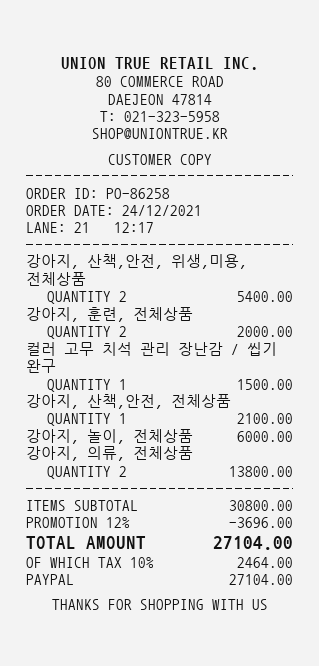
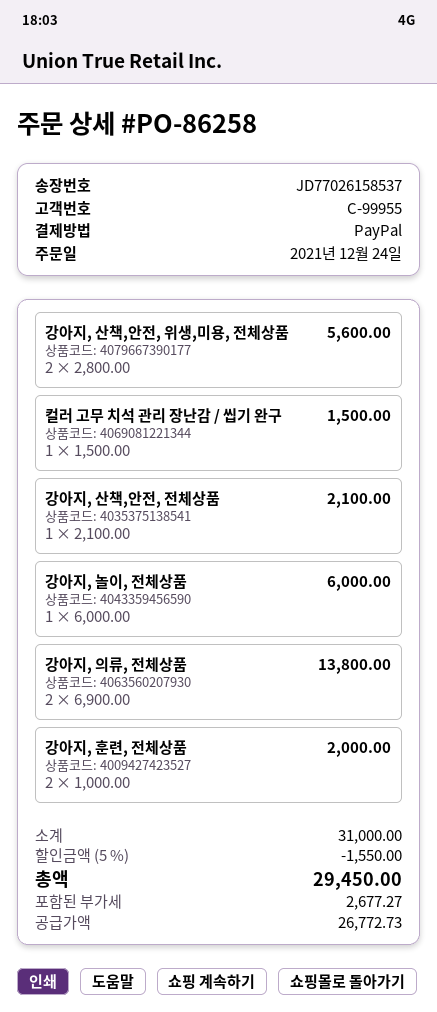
강아지, 산책,안전, 위생,미용, 전체상품: 2 for 5400.00 -> 2 for 5600.00
subtotal: 30800.00 -> 31000.00
discount: 12% = 3696.00 -> 5% = 1550.00
tax: 2464.00 -> 2677.27
total: 27104.00 -> 29450.00

